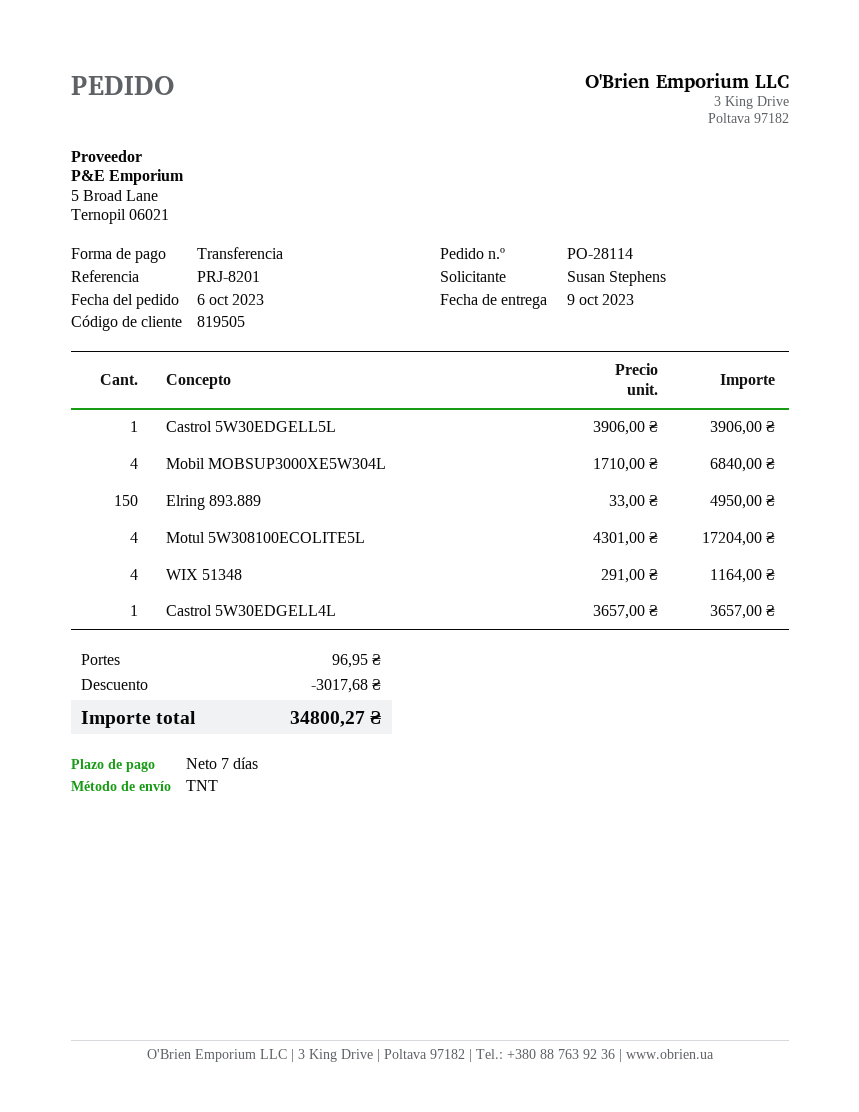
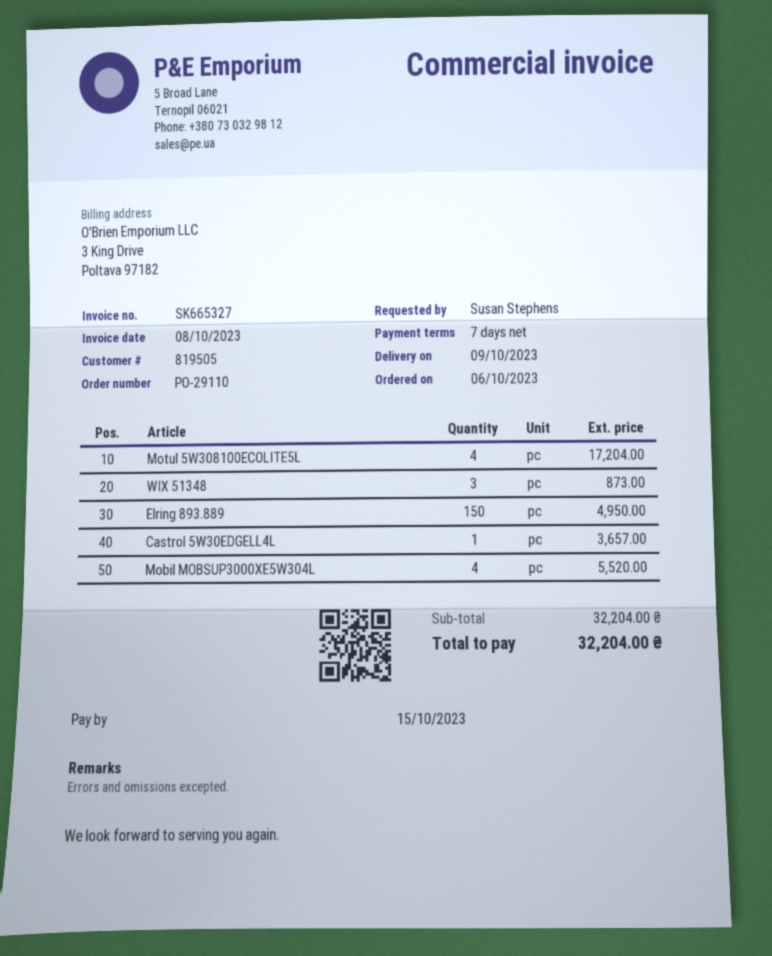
order number: PO-28114 -> PO-29110
Castrol 5W30EDGELL5L: 1 for 3906.00 -> none
Mobil MOBSUP3000XE5W304L: 4 for 6840.00 -> 4 for 5520.00
WIX 51348: 4 for 1164.00 -> 3 for 873.00
discount: 3017.68 -> none
shipping: 96.95 -> none
total: 34800.27 -> 32204.00

